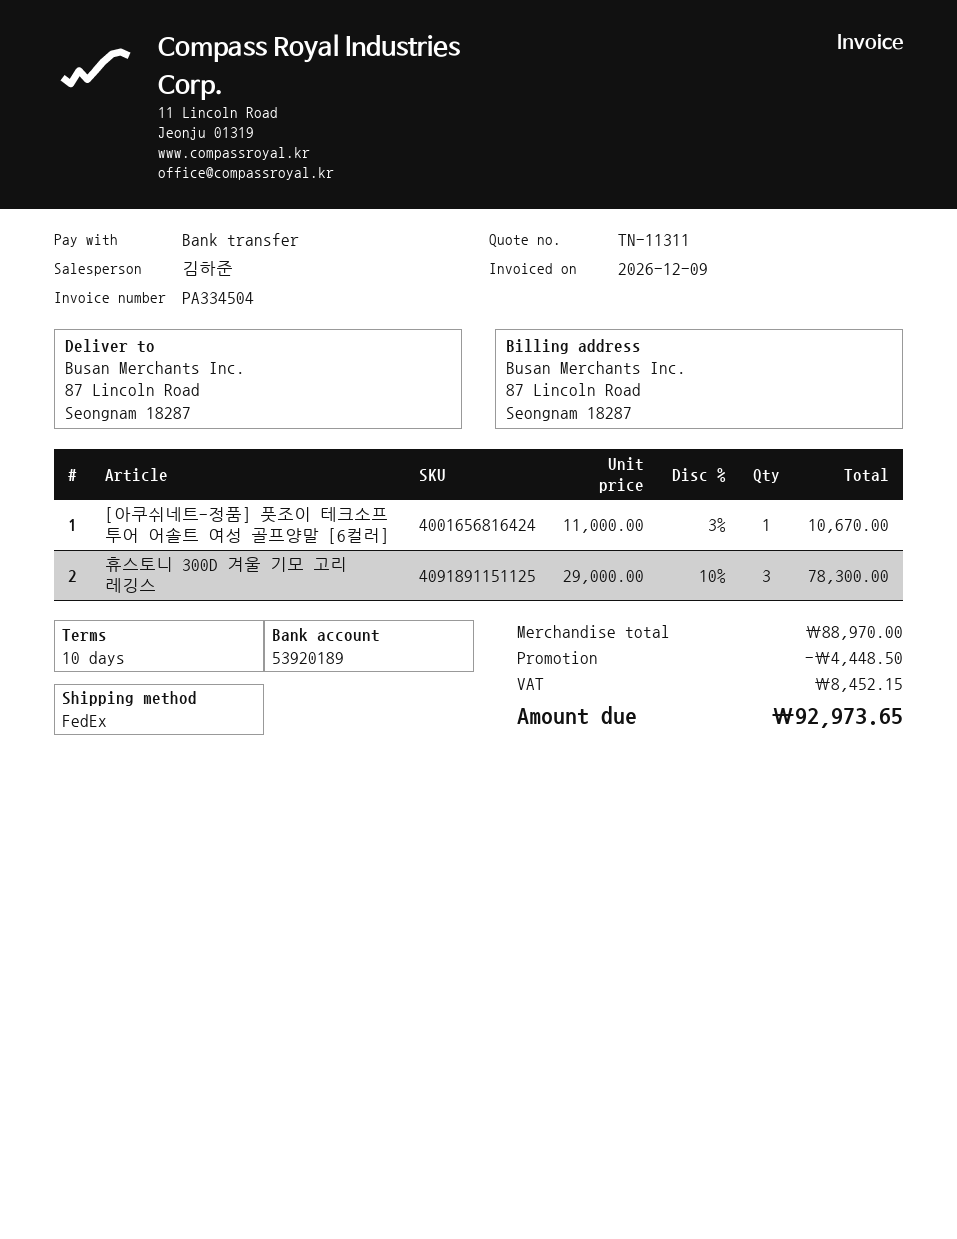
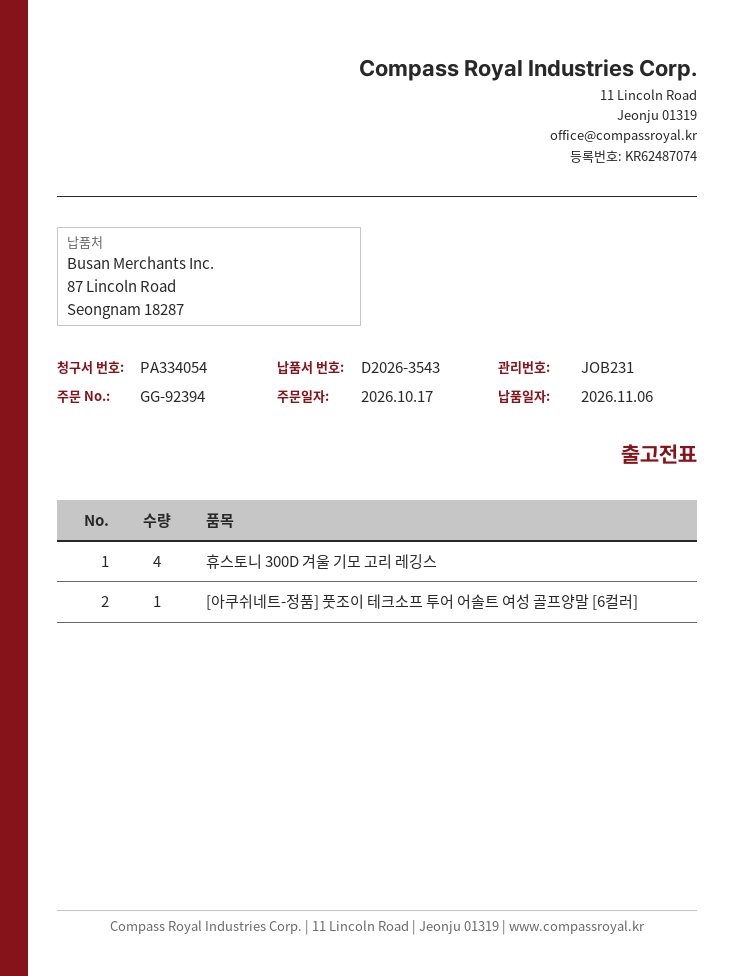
invoice number: PA334504 -> PA334054
휴스토니 300D 겨울 기모 고리 레깅스: 3 -> 4

